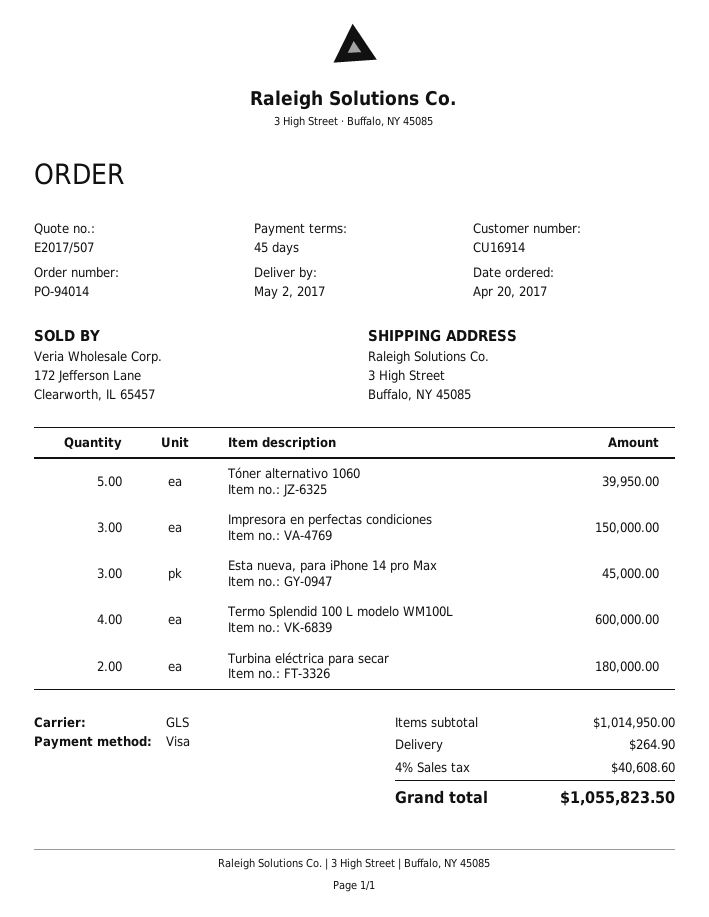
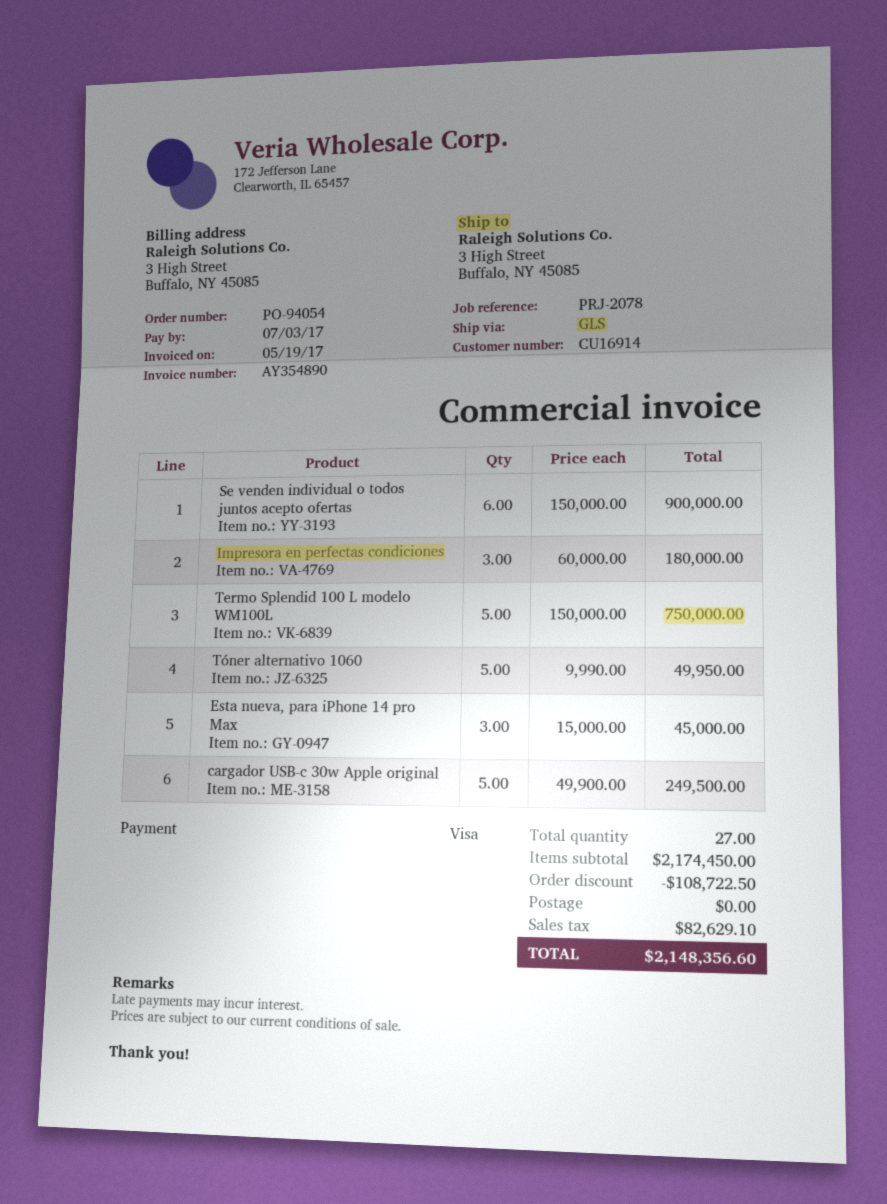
order number: PO-94014 -> PO-94054
Tóner alternativo 1060: 5 for 39950.00 -> 5 for 49950.00
Impresora en perfectas condiciones: 3 for 150000.00 -> 3 for 180000.00
Termo Splendid 100 L modelo WM100L: 4 for 600000.00 -> 5 for 750000.00
Turbina eléctrica para secar: 2 for 180000.00 -> none
Se venden individual o todos juntos acepto ofertas: none -> 6 for 900000.00
cargador USB-c 30w Apple original: none -> 5 for 249500.00
subtotal: 1014950.00 -> 2174450.00
discount: none -> 108722.50
shipping: 264.90 -> 0.00
tax: 40608.60 -> 82629.10
total: 1055823.50 -> 2148356.60

